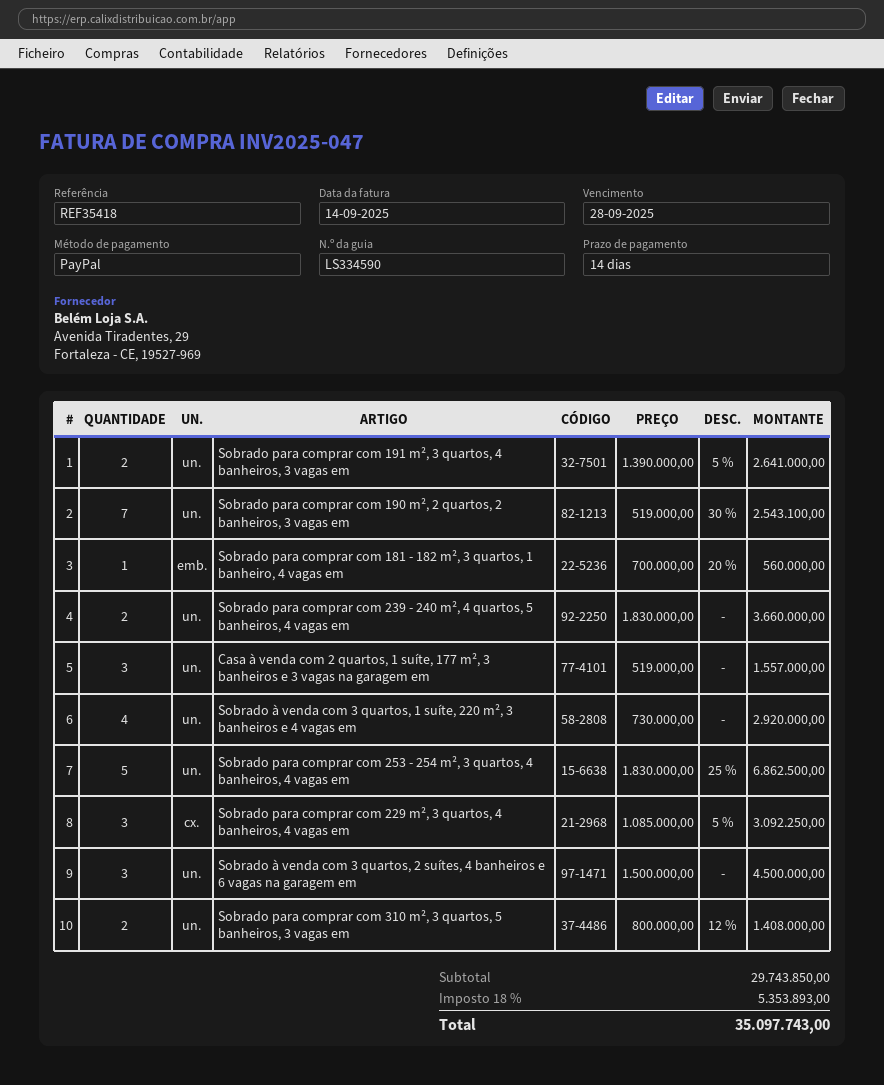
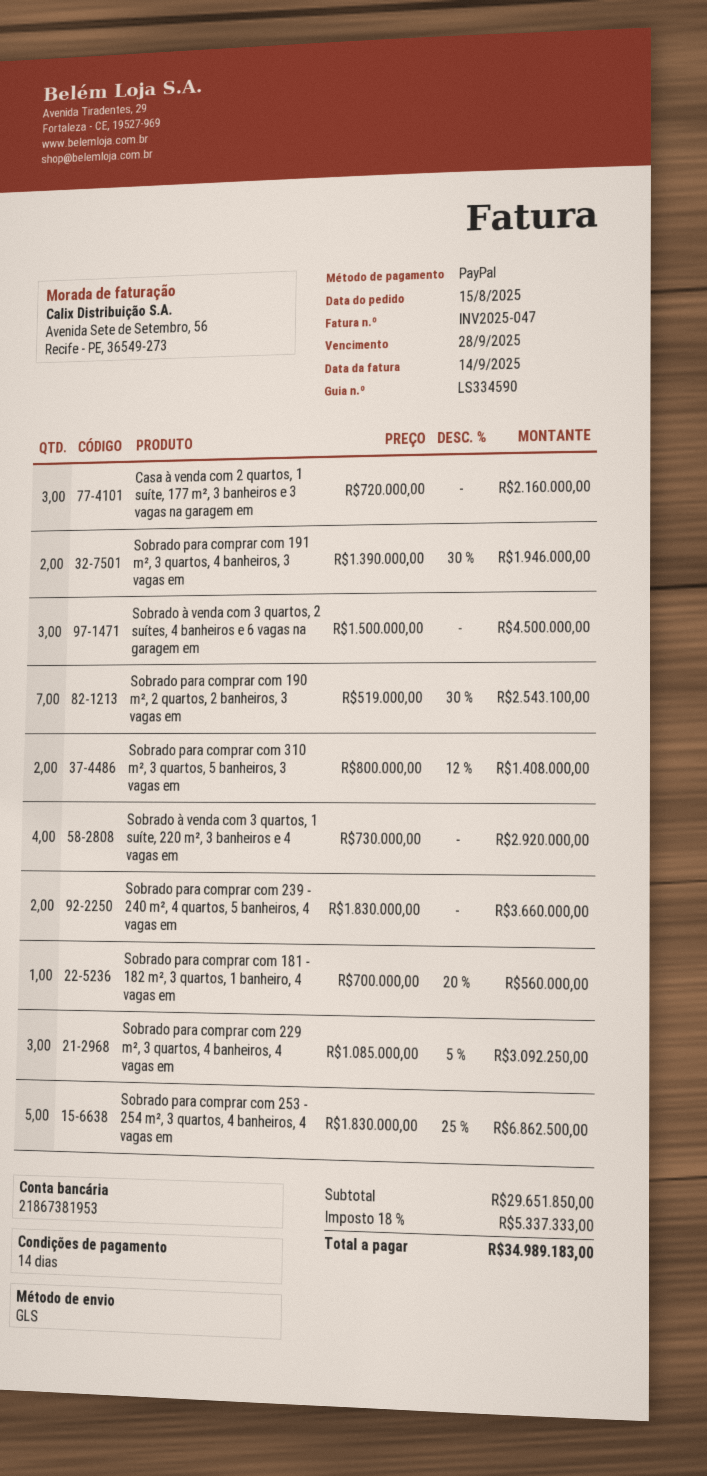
Sobrado para comprar com 191 m², 3 quartos, 4 banheiros, 3 vagas em: 2 x 1390000.00 - 5% = 2641000.00 -> 2 x 1390000.00 - 30% = 1946000.00
Casa à venda com 2 quartos, 1 suíte, 177 m², 3 banheiros e 3 vagas na garagem em: 3 x 519000.00 = 1557000.00 -> 3 x 720000.00 = 2160000.00
subtotal: 29743850.00 -> 29651850.00
tax: 18% = 5353893.00 -> 18% = 5337333.00
total: 35097743.00 -> 34989183.00

